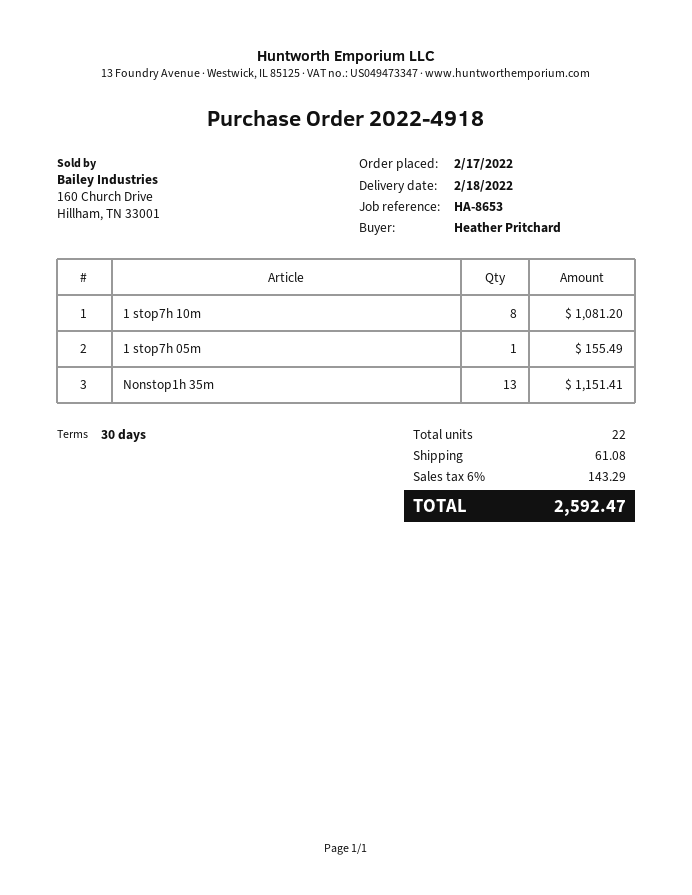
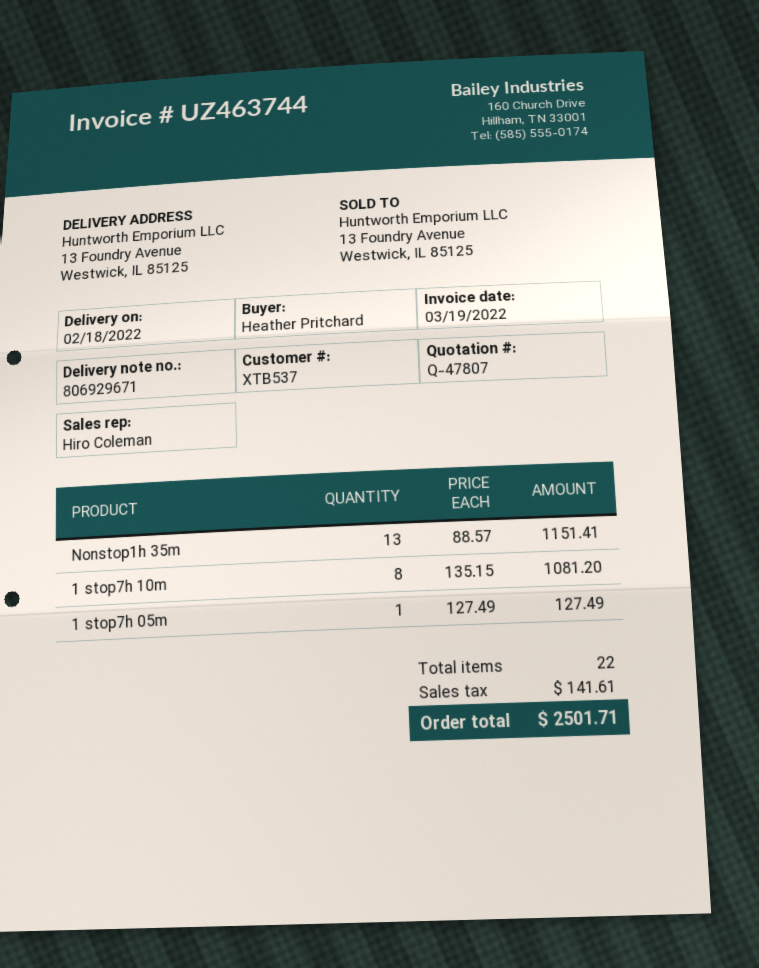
1 stop7h 05m: 1 for 155.49 -> 1 for 127.49
shipping: 61.08 -> none
tax: 143.29 -> 141.61
total: 2592.47 -> 2501.71

